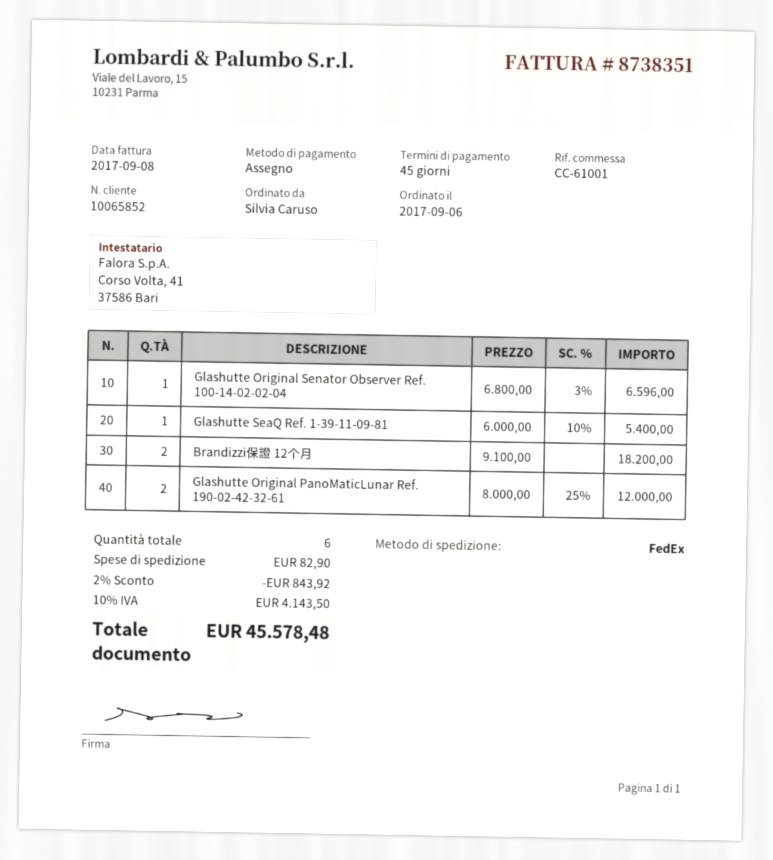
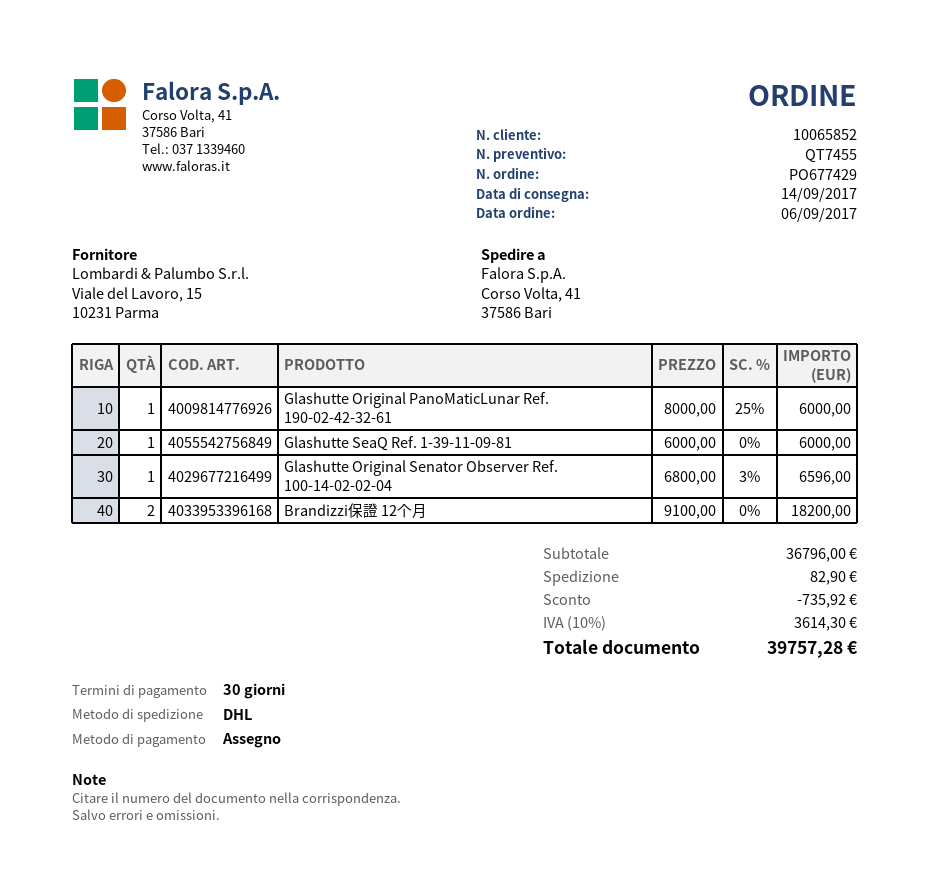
payment terms: 45 days -> 30 days
shipping method: FedEx -> DHL
Glashutte SeaQ Ref. 1-39-11-09-81: 1 x 6000.00 - 10% = 5400.00 -> 1 x 6000.00 = 6000.00
Glashutte Original PanoMaticLunar Ref. 190-02-42-32-61: 2 x 8000.00 - 25% = 12000.00 -> 1 x 8000.00 - 25% = 6000.00
discount: 843.92 -> 735.92
tax: 10% = 4143.50 -> 10% = 3614.30
total: 45578.48 -> 39757.28

